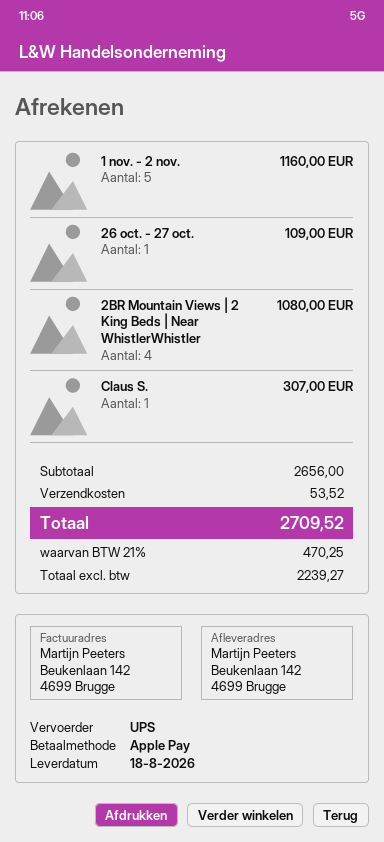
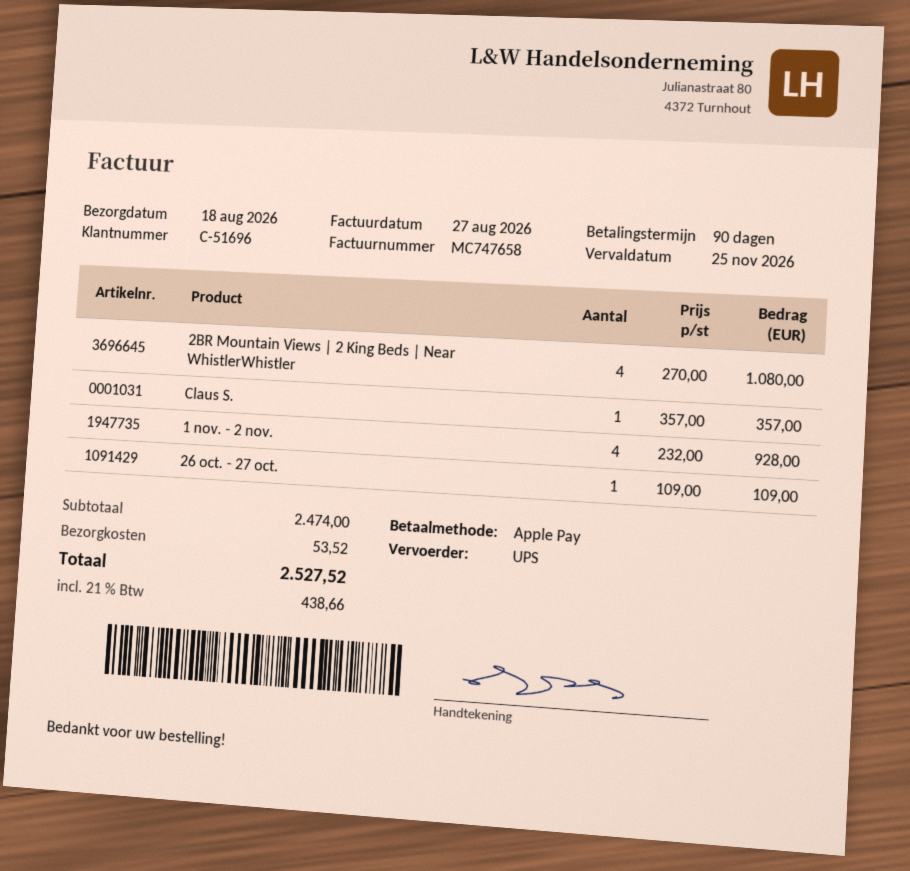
1 nov. - 2 nov.: 5 for 1160.00 -> 4 for 928.00
Claus S.: 1 for 307.00 -> 1 for 357.00
subtotal: 2656.00 -> 2474.00
tax: 21% = 470.25 -> 21% = 438.66
total: 2709.52 -> 2527.52

